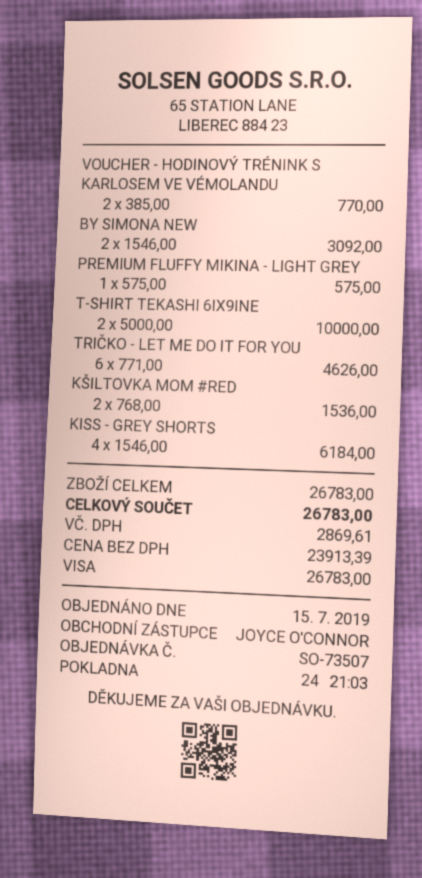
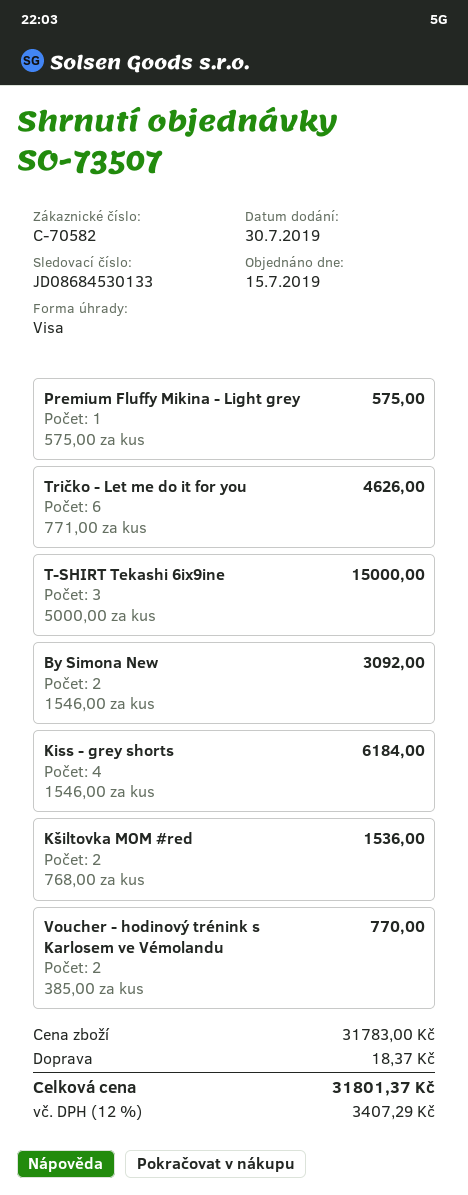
T-SHIRT TEKASHI 6IX9INE: 2 x 5000.00 = 10000.00 -> 3 x 5000.00 = 15000.00
subtotal: 26783.00 -> 31783.00
shipping: none -> 18.37
tax: 2869.61 -> 3407.29
total: 26783.00 -> 31801.37

